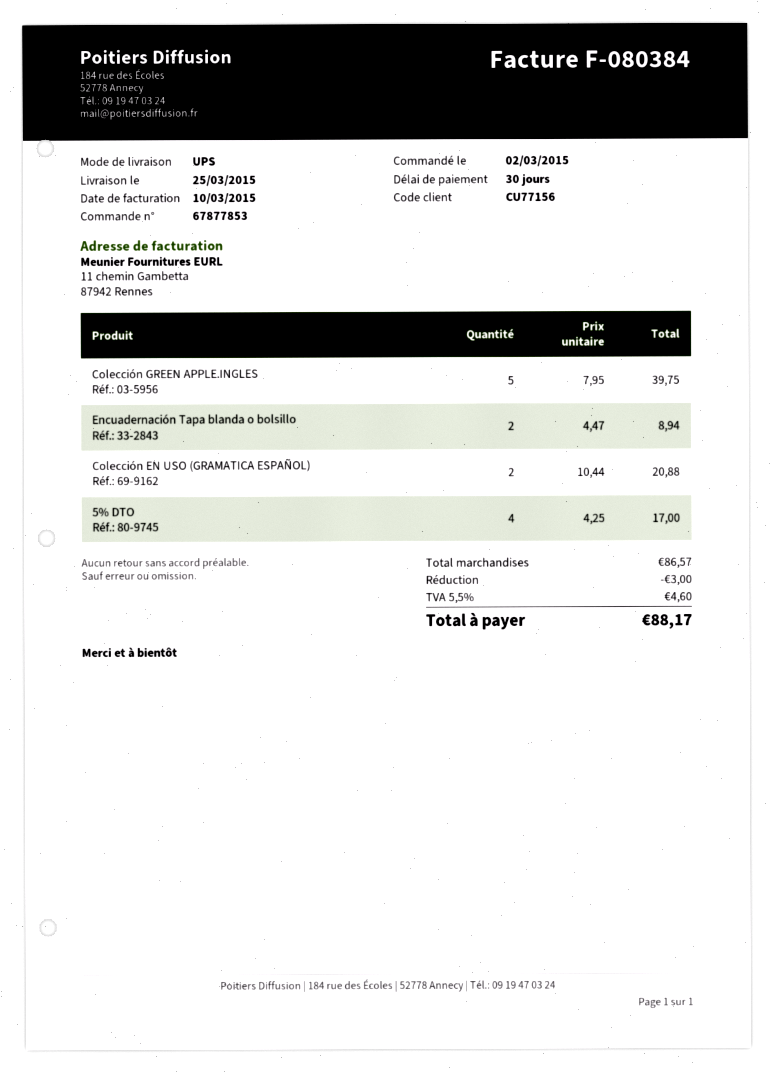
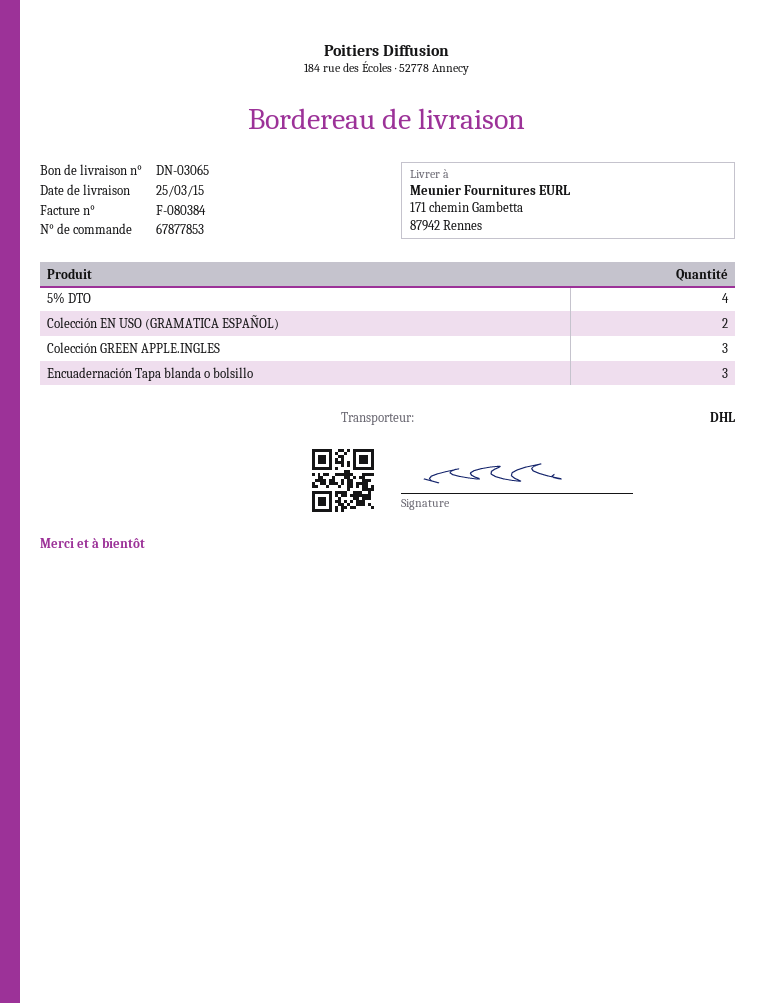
shipping method: UPS -> DHL
Colección GREEN APPLE.INGLES: 5 -> 3
Encuadernación Tapa blanda o bolsillo: 2 -> 3

